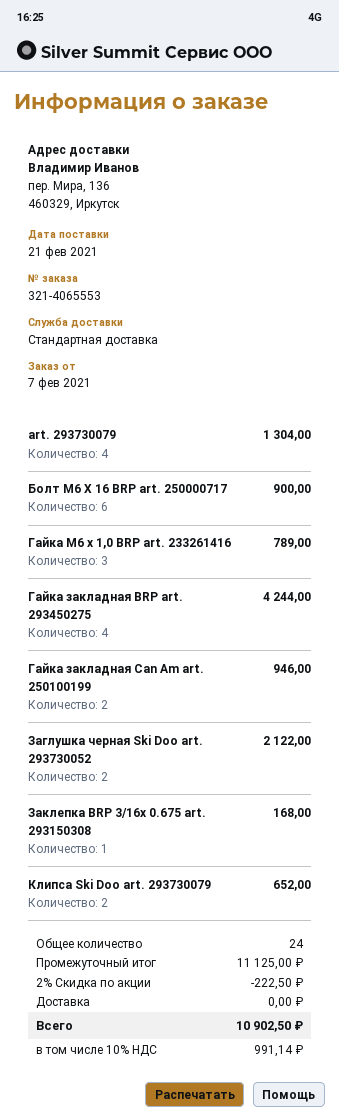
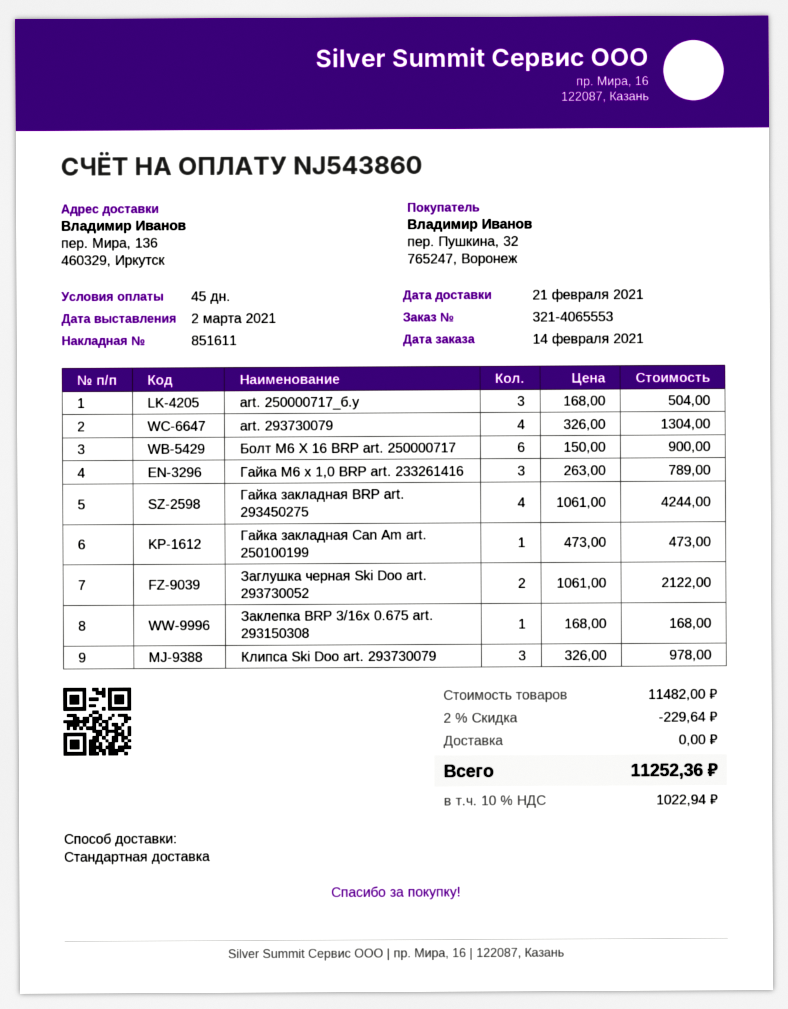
order date: 2021-02-07 -> 2021-02-14
Гайка закладная Can Am art. 250100199: 2 for 946.00 -> 1 for 473.00
Клипса Ski Doo art. 293730079: 2 for 652.00 -> 3 for 978.00
art. 250000717_б.у: none -> 3 for 504.00
subtotal: 11125.00 -> 11482.00
discount: 2% = 222.50 -> 2% = 229.64
tax: 10% = 991.14 -> 10% = 1022.94
total: 10902.50 -> 11252.36

